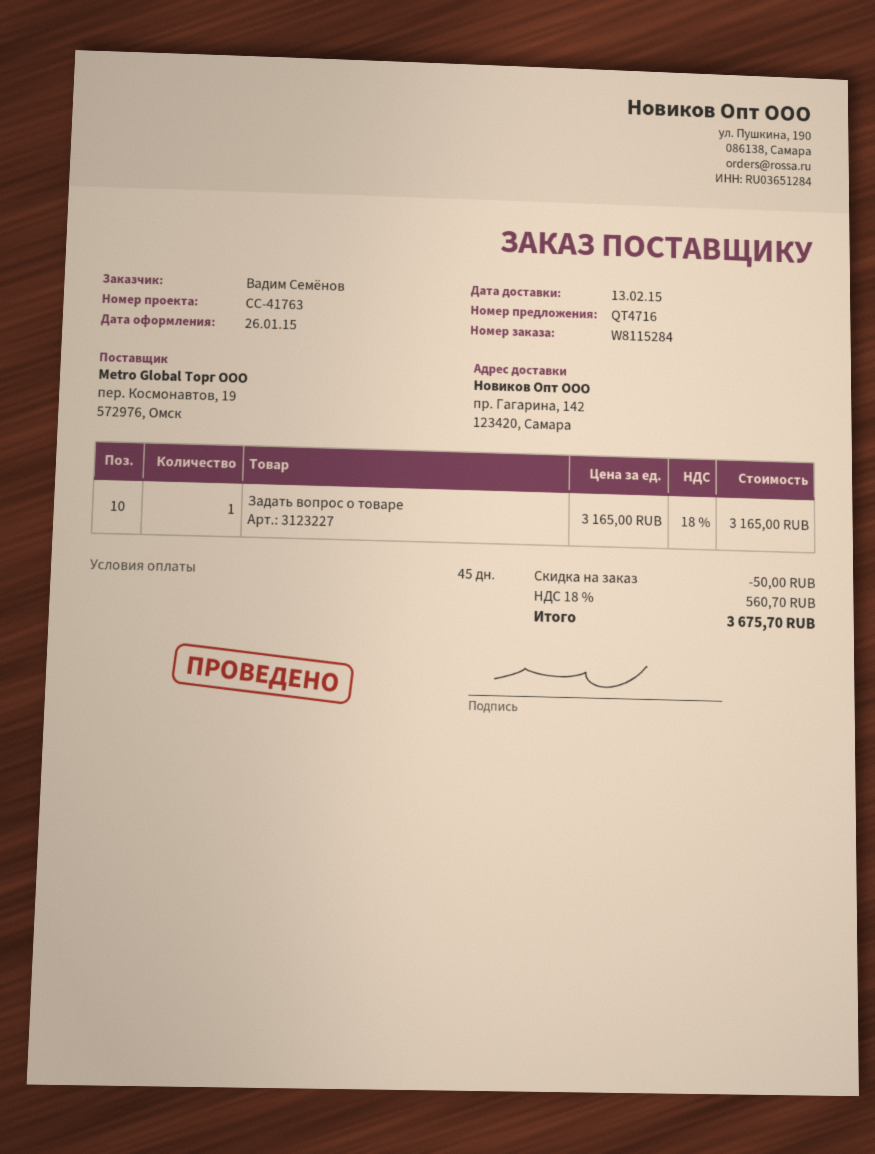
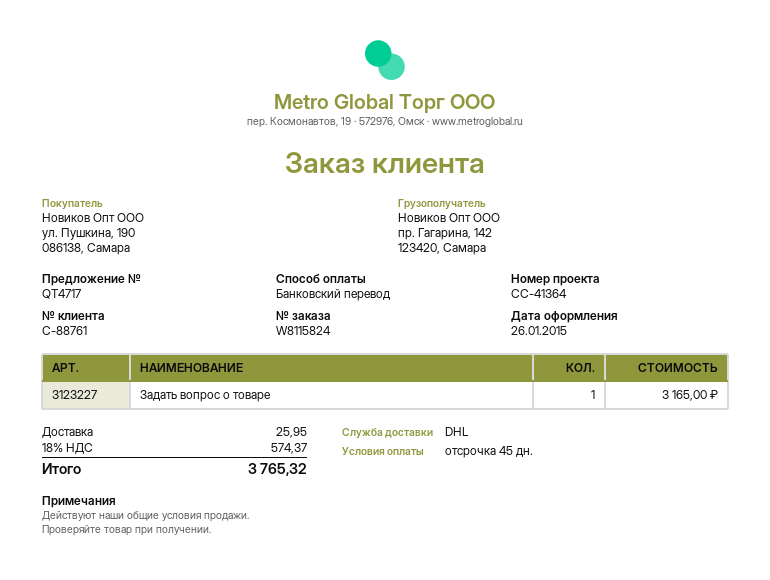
quote number: QT4716 -> QT4717
order number: W8115284 -> W8115824
reference: CC-41763 -> CC-41364
discount: 50.00 -> none
shipping: none -> 25.95
tax: 18% = 560.70 -> 18% = 574.37
total: 3675.70 -> 3765.32

